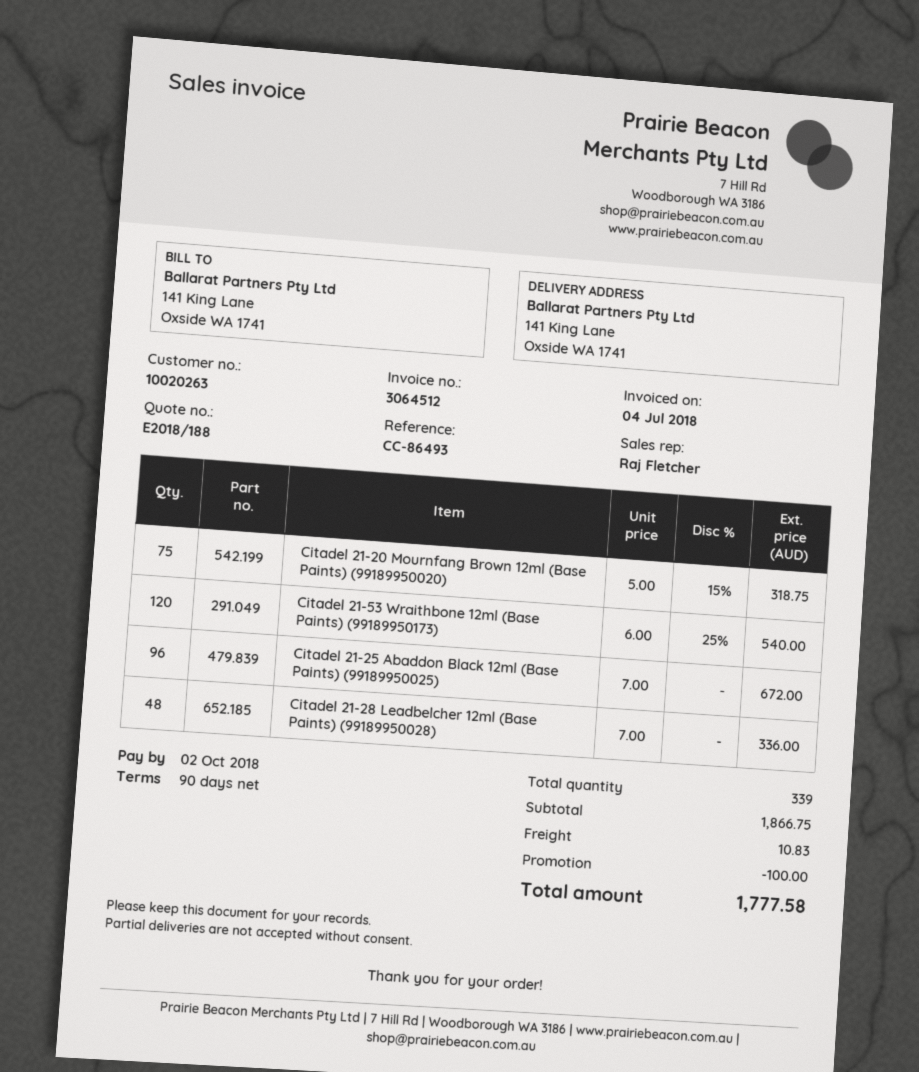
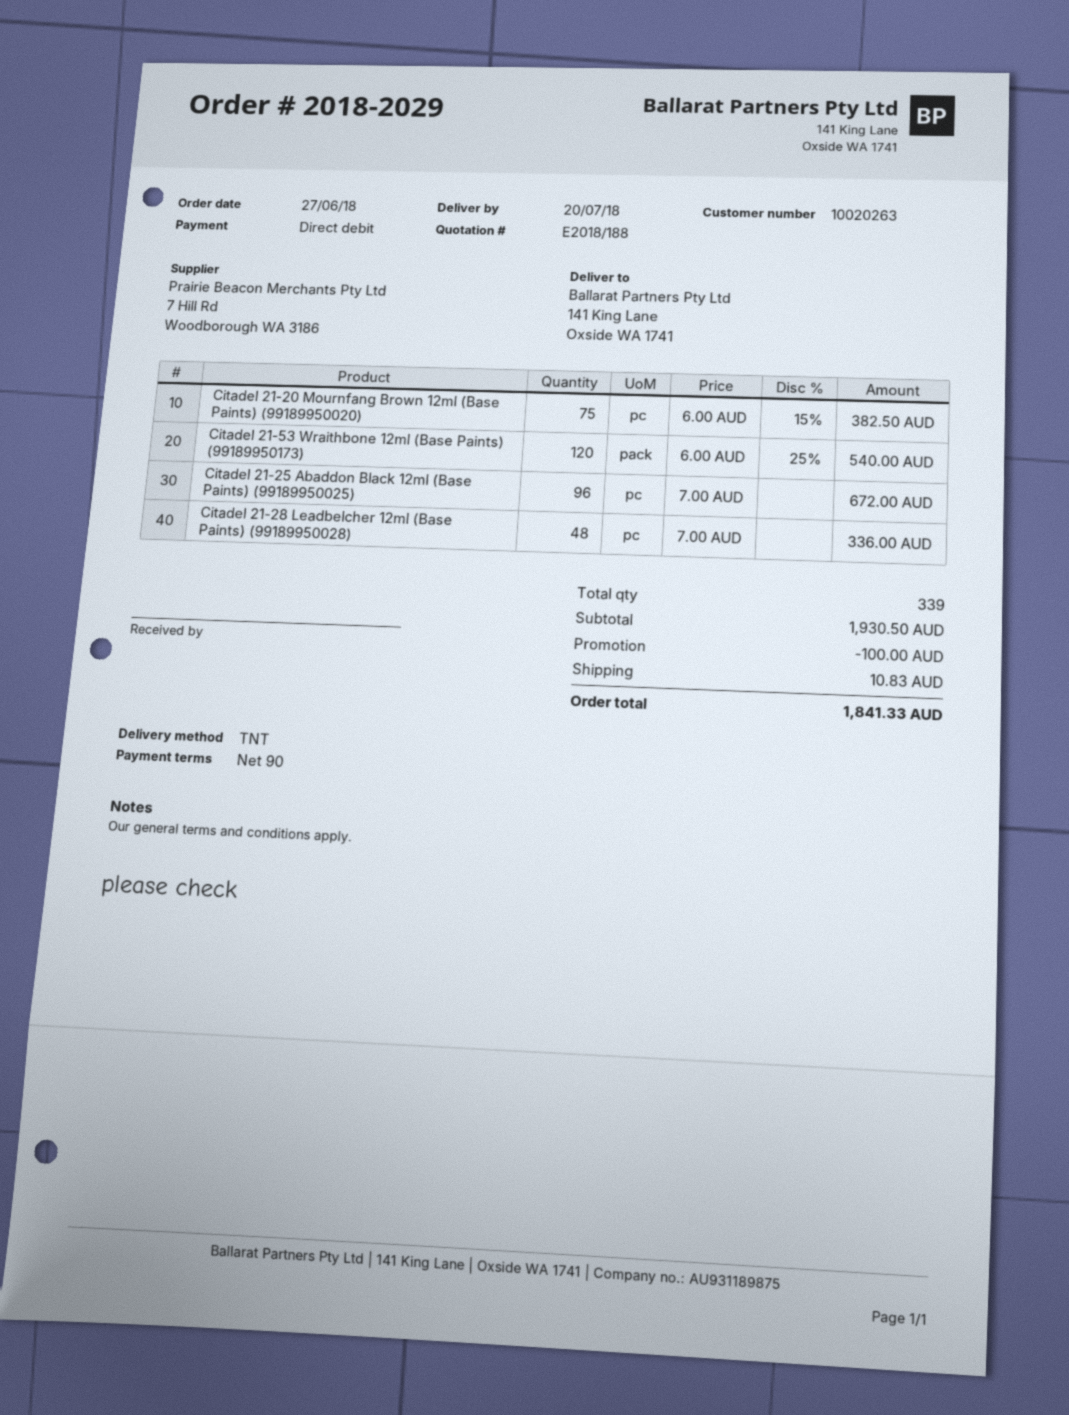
Citadel 21-20 Mournfang Brown 12ml (Base Paints) (99189950020): 75 x 5.00 - 15% = 318.75 -> 75 x 6.00 - 15% = 382.50
subtotal: 1866.75 -> 1930.50
total: 1777.58 -> 1841.33

